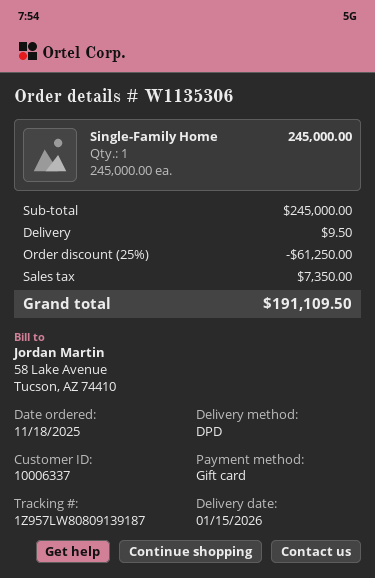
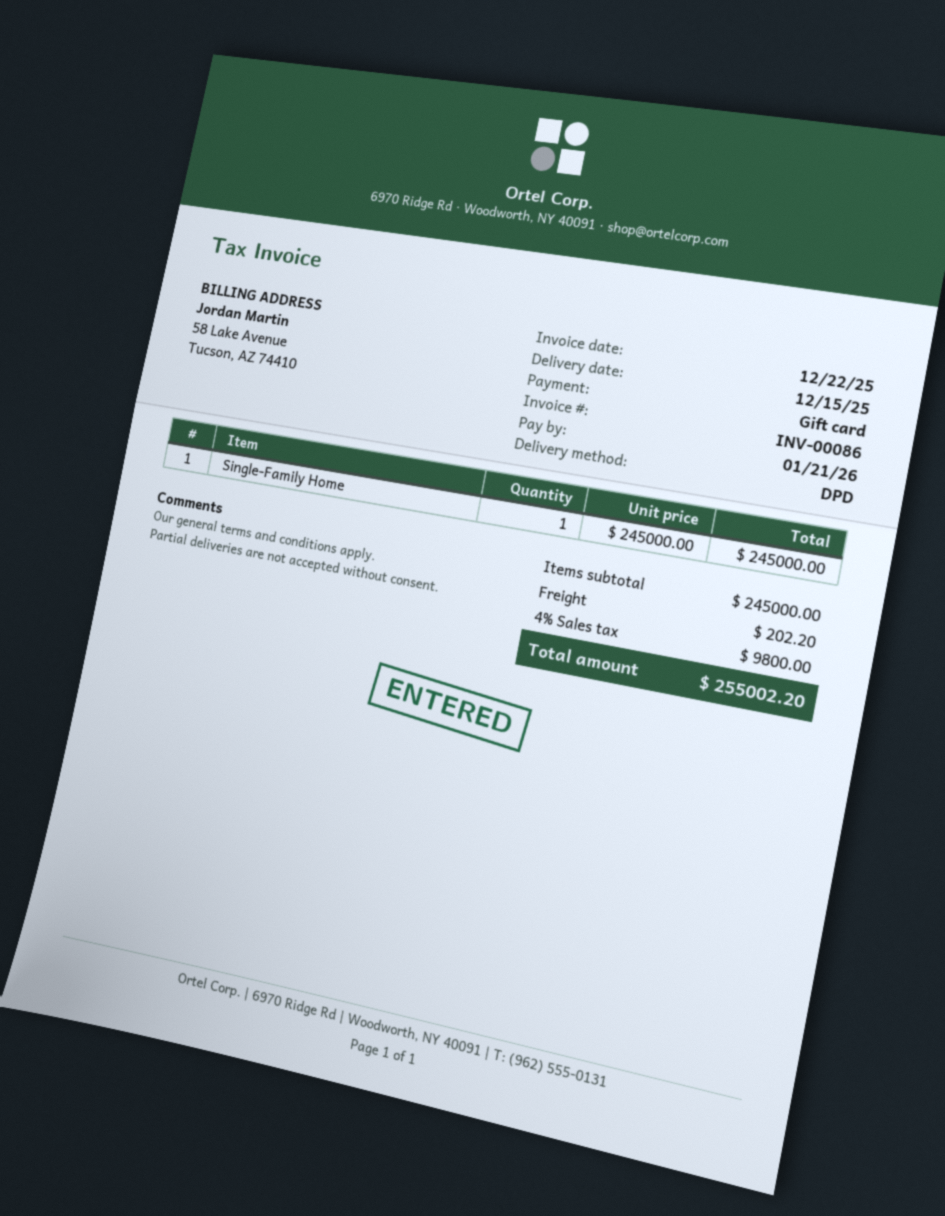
delivery date: 2026-01-15 -> 2025-12-15
discount: 25% = 61250.00 -> none
shipping: 9.50 -> 202.20
tax: 7350.00 -> 9800.00
total: 191109.50 -> 255002.20

